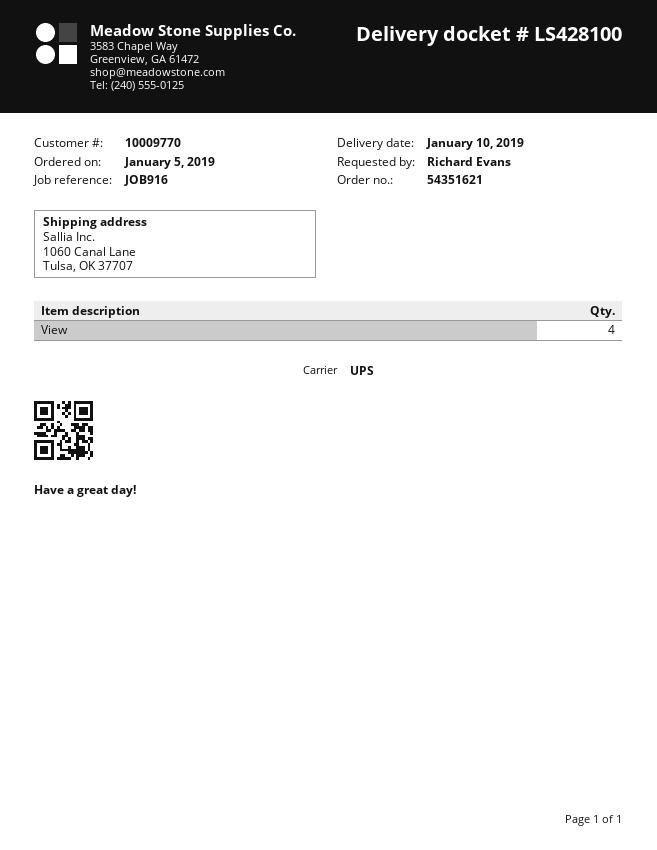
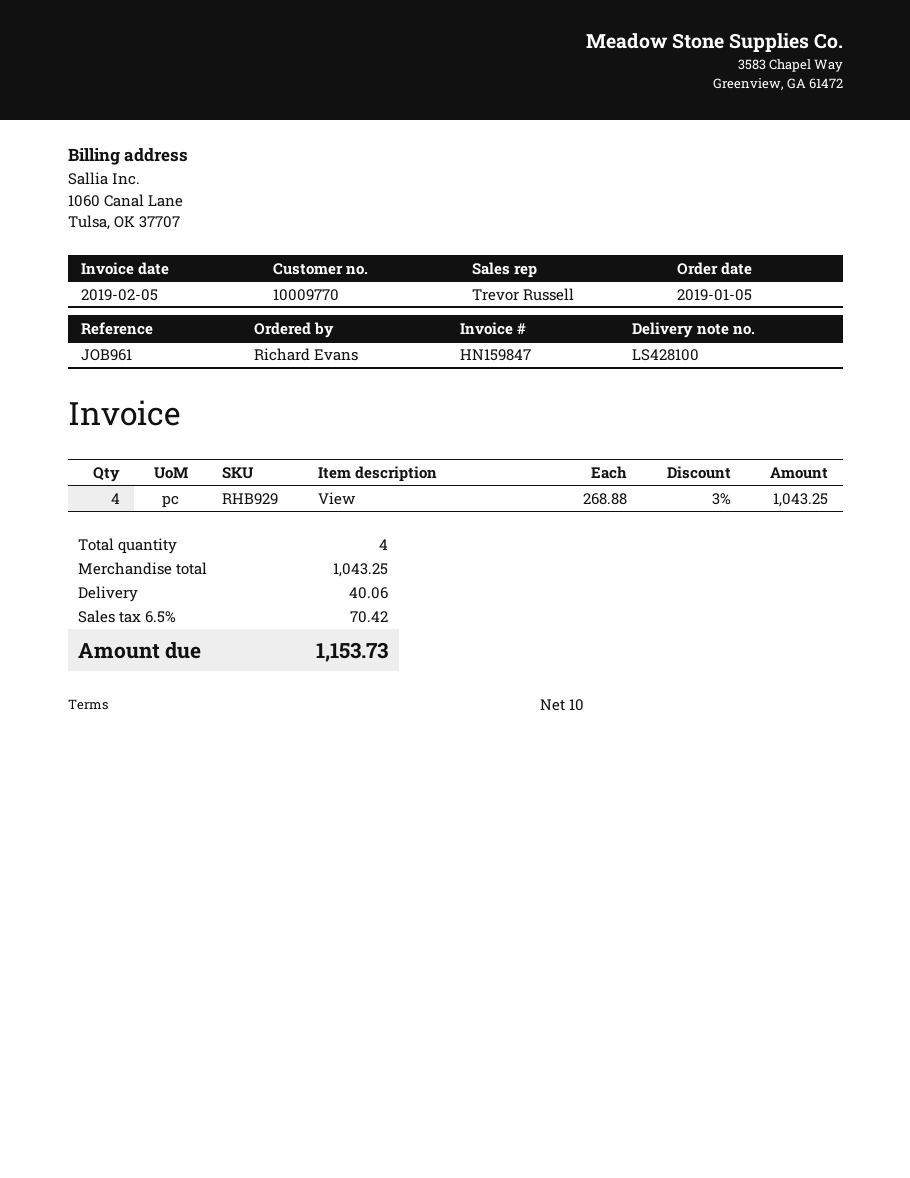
reference: JOB916 -> JOB961

